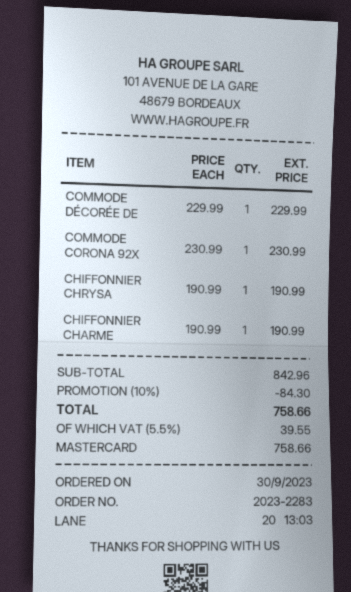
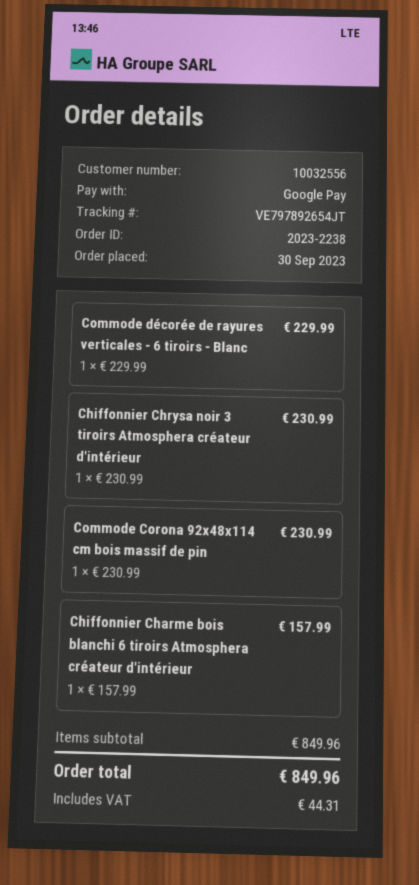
order number: 2023-2283 -> 2023-2238
payment method: Mastercard -> Google Pay
CHIFFONNIER CHRYSA: 1 x 190.99 = 190.99 -> 1 x 230.99 = 230.99
CHIFFONNIER CHARME: 1 x 190.99 = 190.99 -> 1 x 157.99 = 157.99
subtotal: 842.96 -> 849.96
discount: 10% = 84.30 -> none
tax: 39.55 -> 44.31
total: 758.66 -> 849.96

